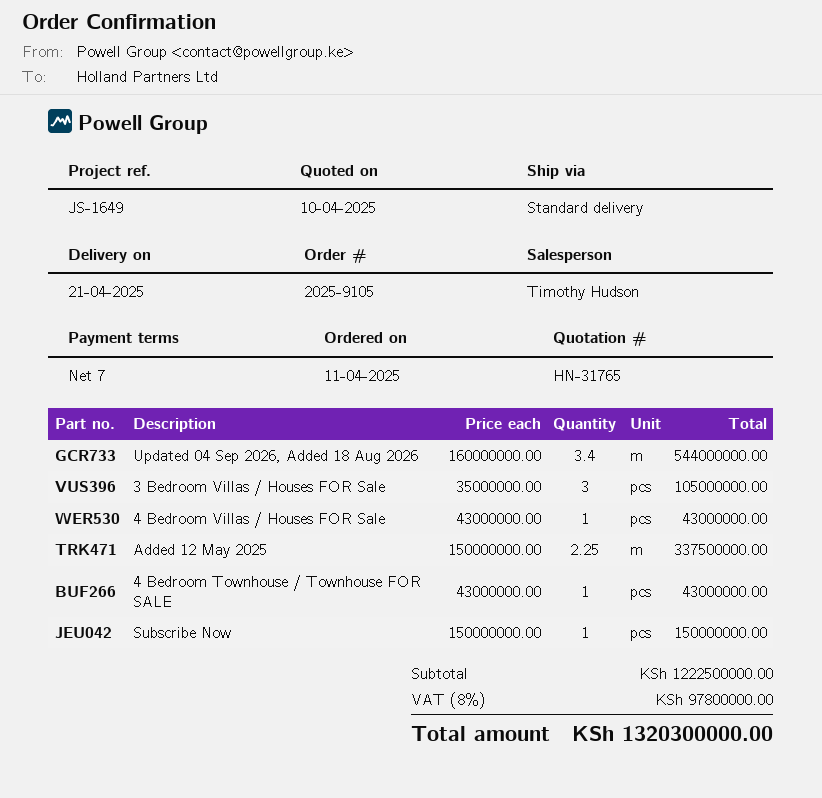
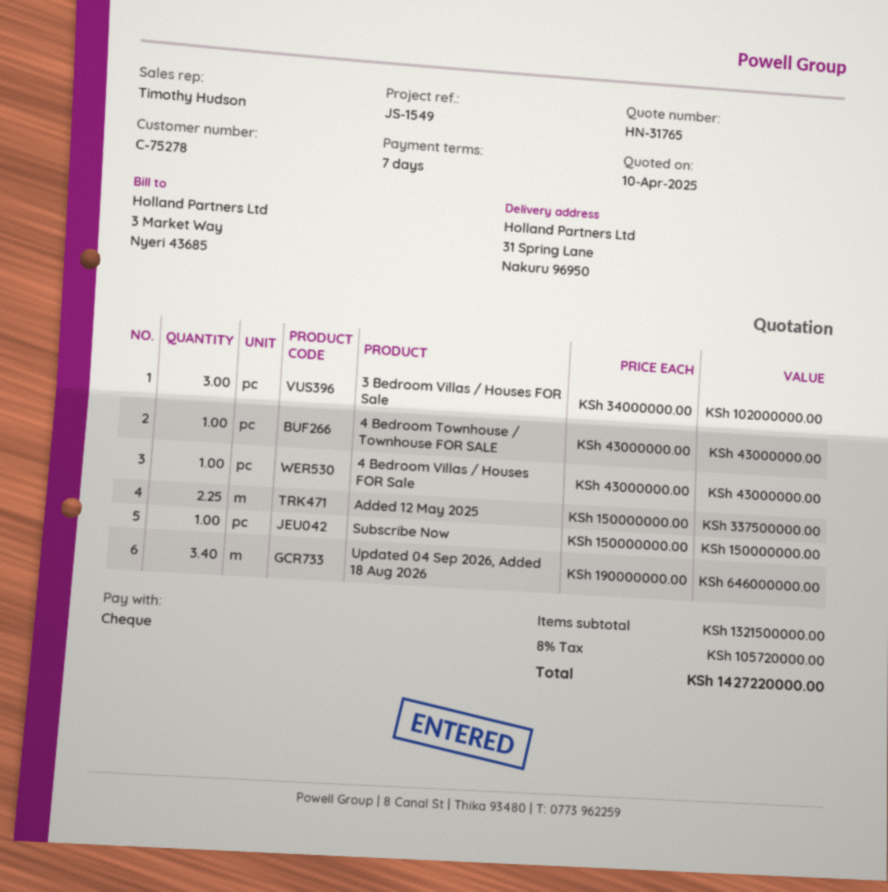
reference: JS-1649 -> JS-1549
Updated 04 Sep 2026, Added 18 Aug 2026: 3.4 x 160000000.00 = 544000000.00 -> 3.4 x 190000000.00 = 646000000.00
3 Bedroom Villas / Houses FOR Sale: 3 x 35000000.00 = 105000000.00 -> 3 x 34000000.00 = 102000000.00
subtotal: 1222500000.00 -> 1321500000.00
tax: 8% = 97800000.00 -> 8% = 105720000.00
total: 1320300000.00 -> 1427220000.00

